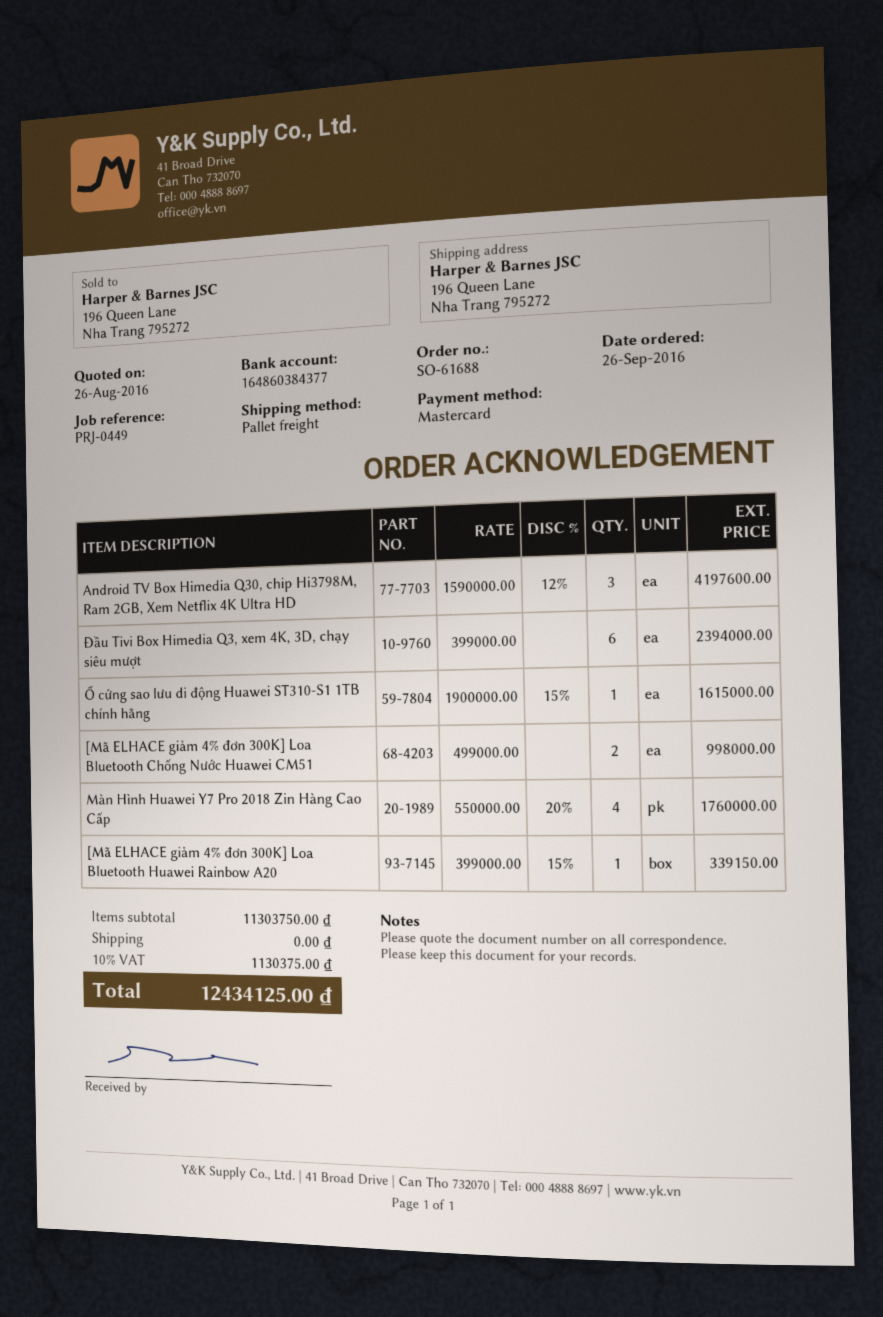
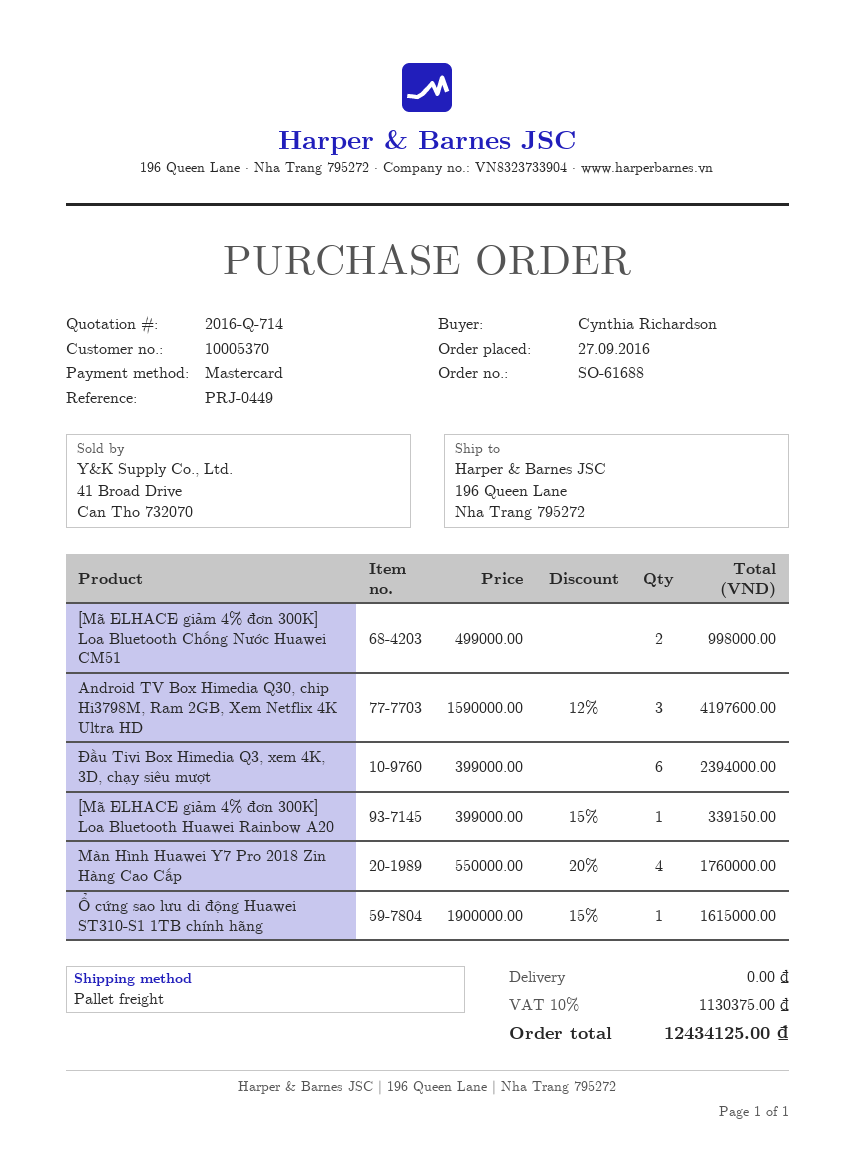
order date: 2016-09-26 -> 2016-09-27

